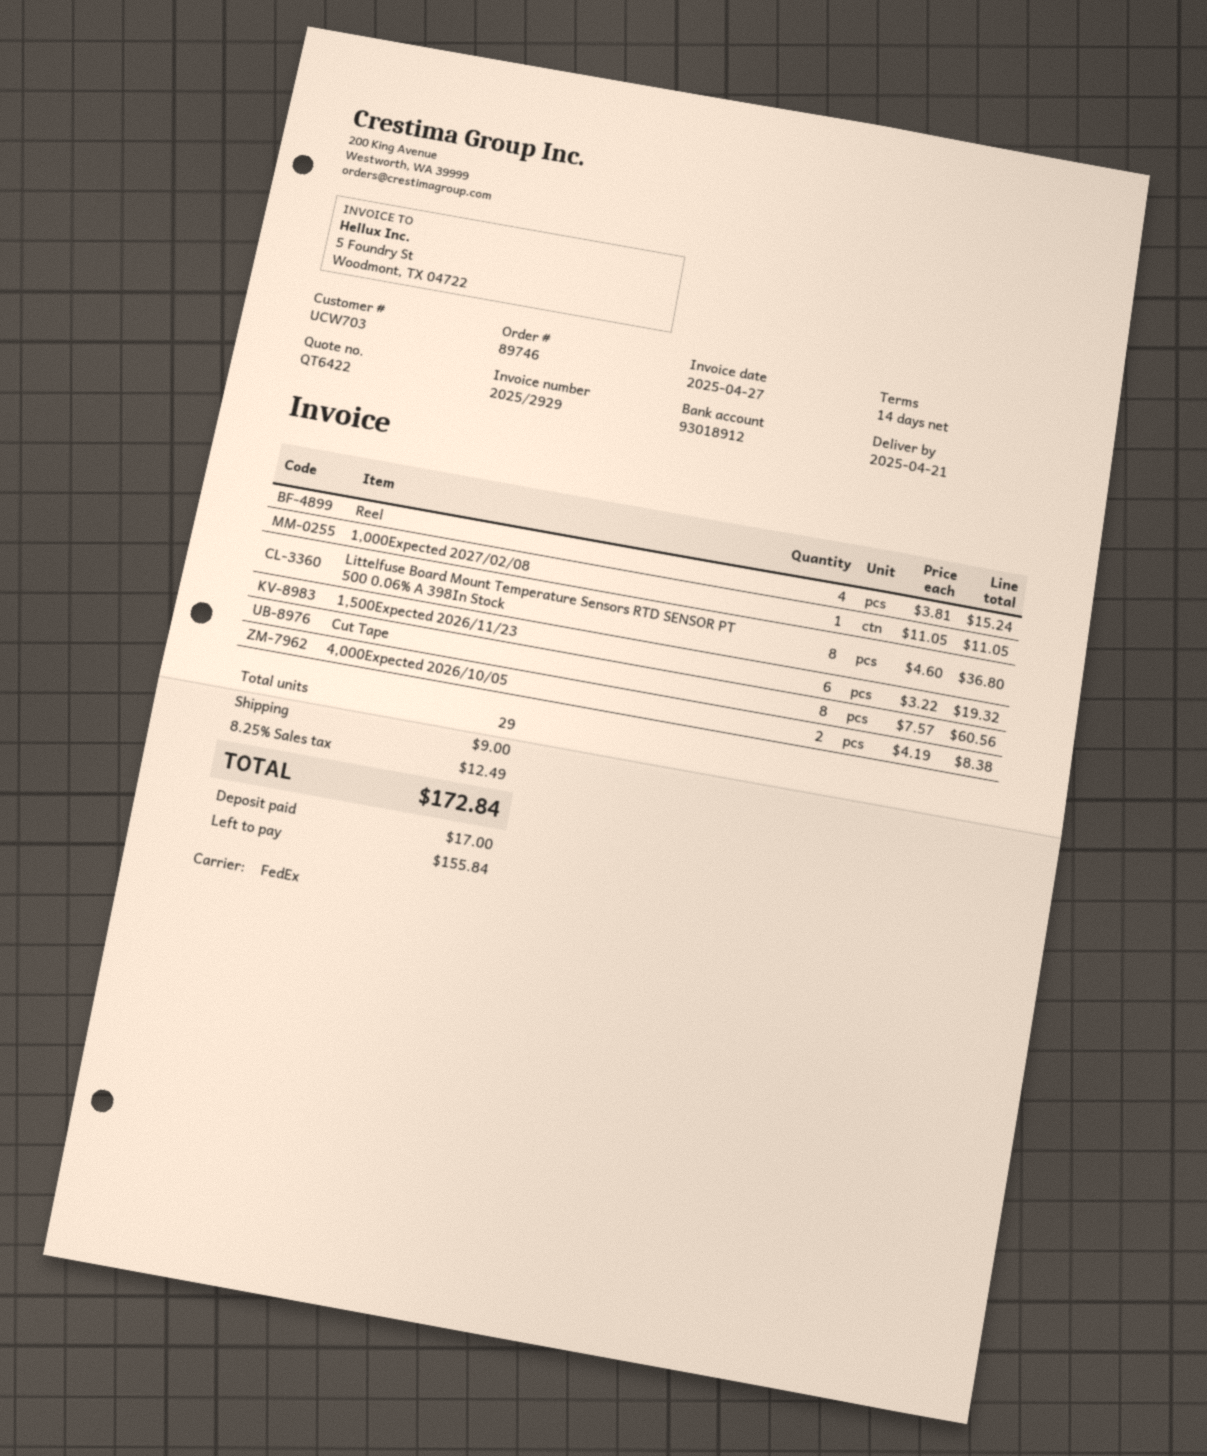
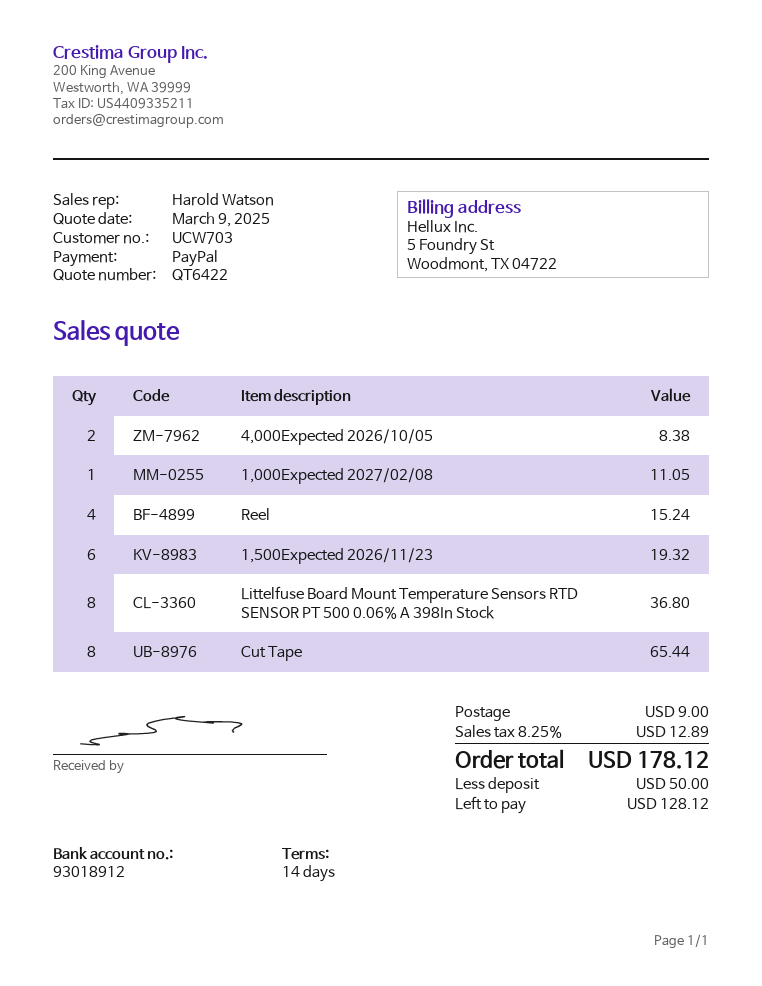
Cut Tape: 8 for 60.56 -> 8 for 65.44
tax: 8.25% = 12.49 -> 8.25% = 12.89
total: 172.84 -> 178.12
deposit: 17.00 -> 50.00
balance: 155.84 -> 128.12

